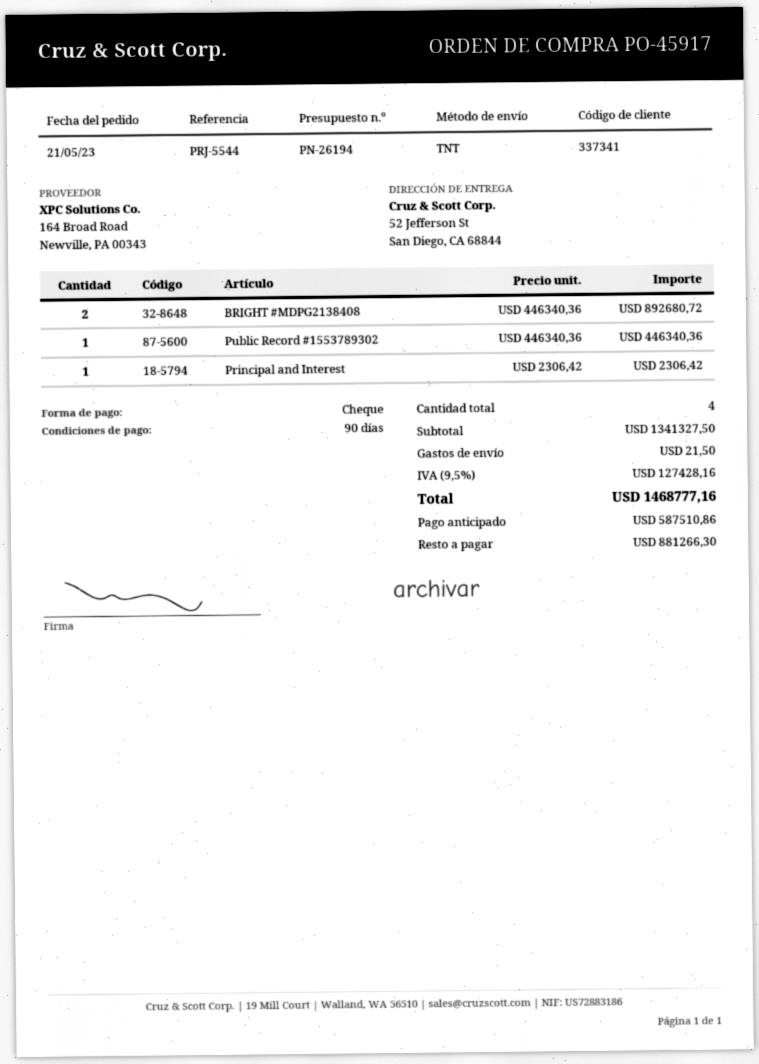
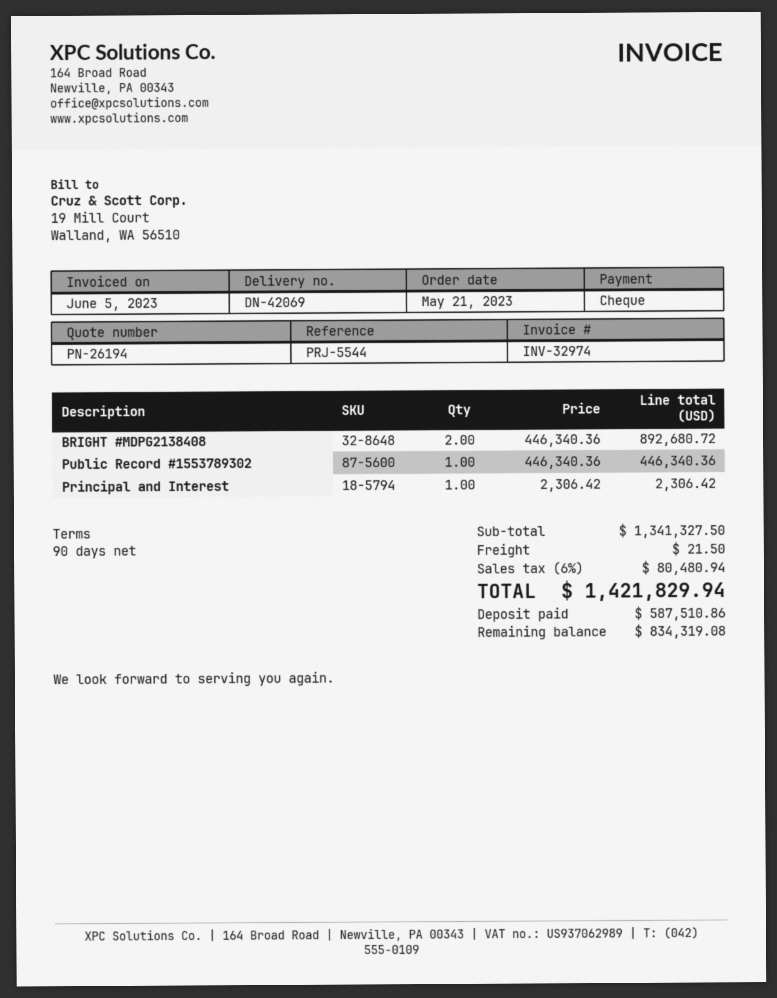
tax: 9.5% = 127428.16 -> 6% = 80480.94
total: 1468777.16 -> 1421829.94
balance: 881266.30 -> 834319.08

